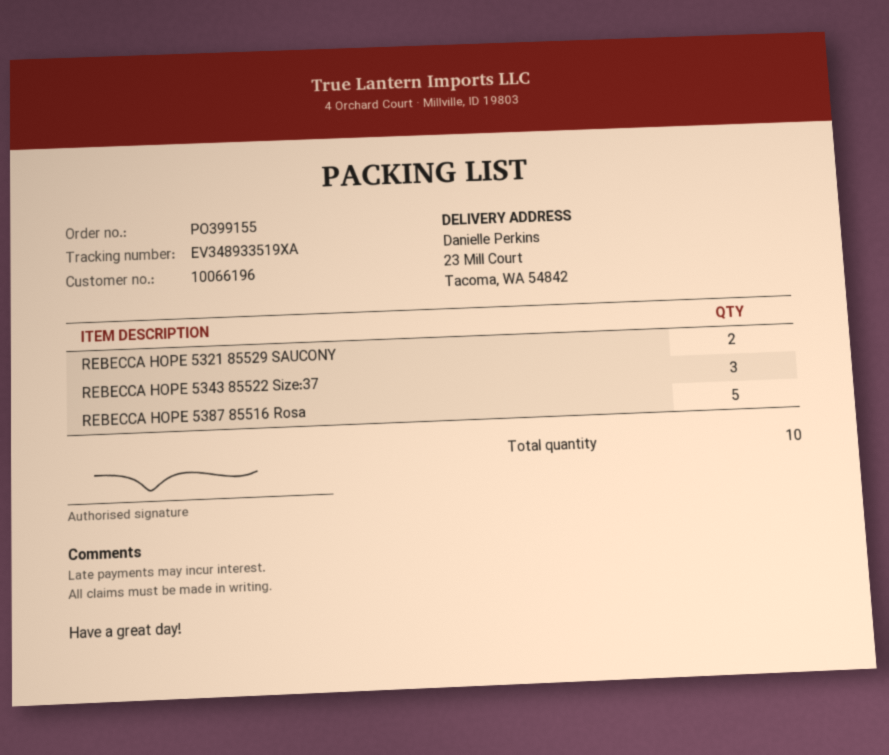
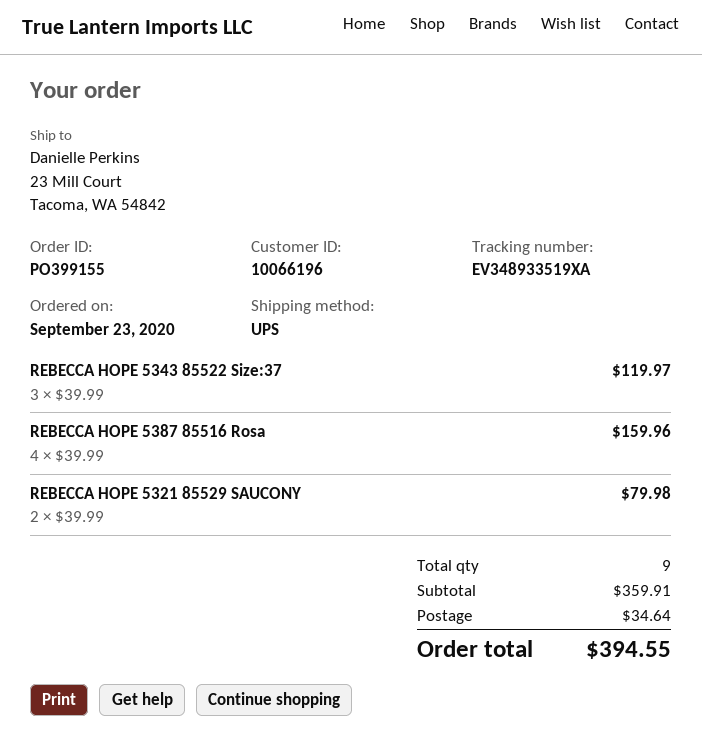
REBECCA HOPE 5387 85516 Rosa: 5 -> 4
total quantity: 10 -> 9

